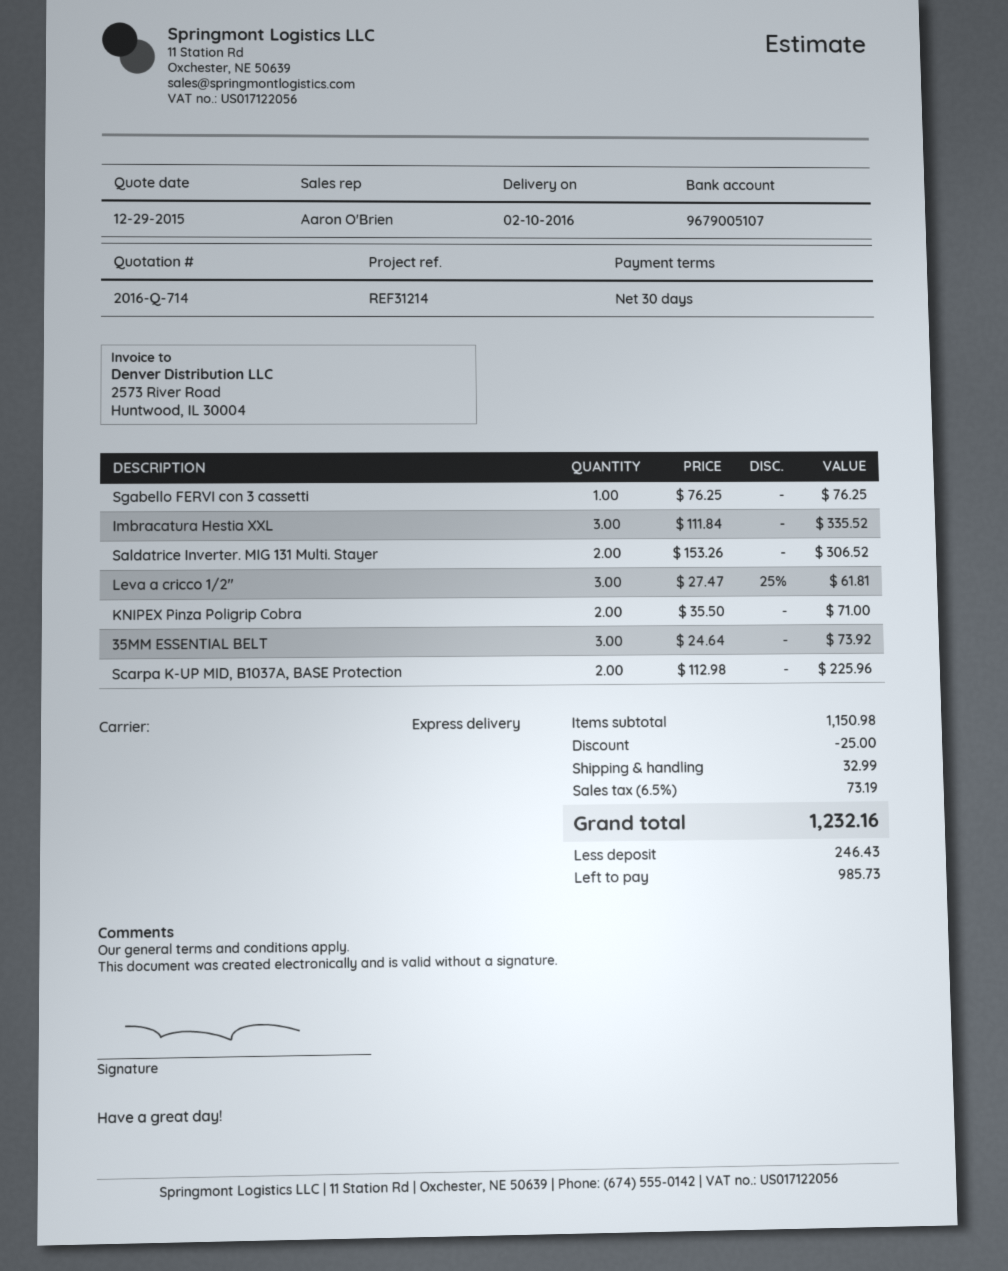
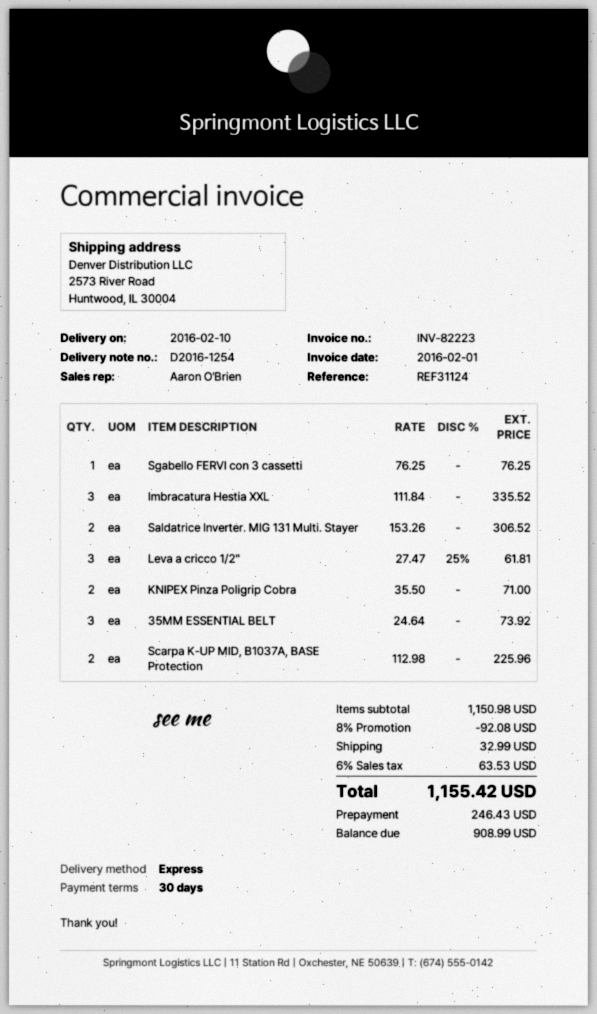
reference: REF31214 -> REF31124
discount: 25.00 -> 92.08
tax: 6.5% = 73.19 -> 6% = 63.53
total: 1232.16 -> 1155.42
balance: 985.73 -> 908.99

